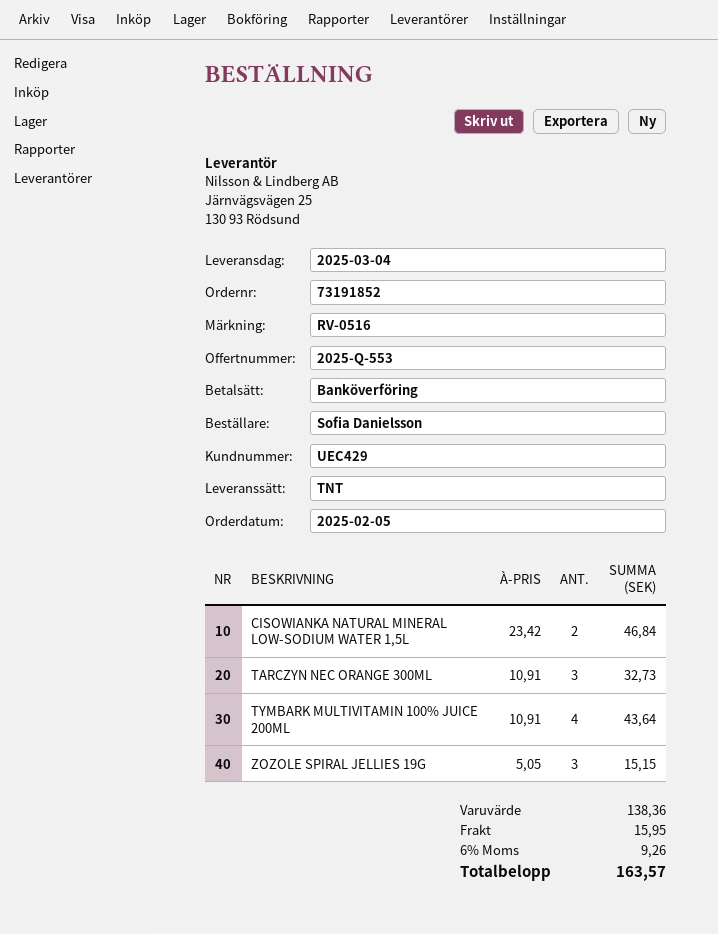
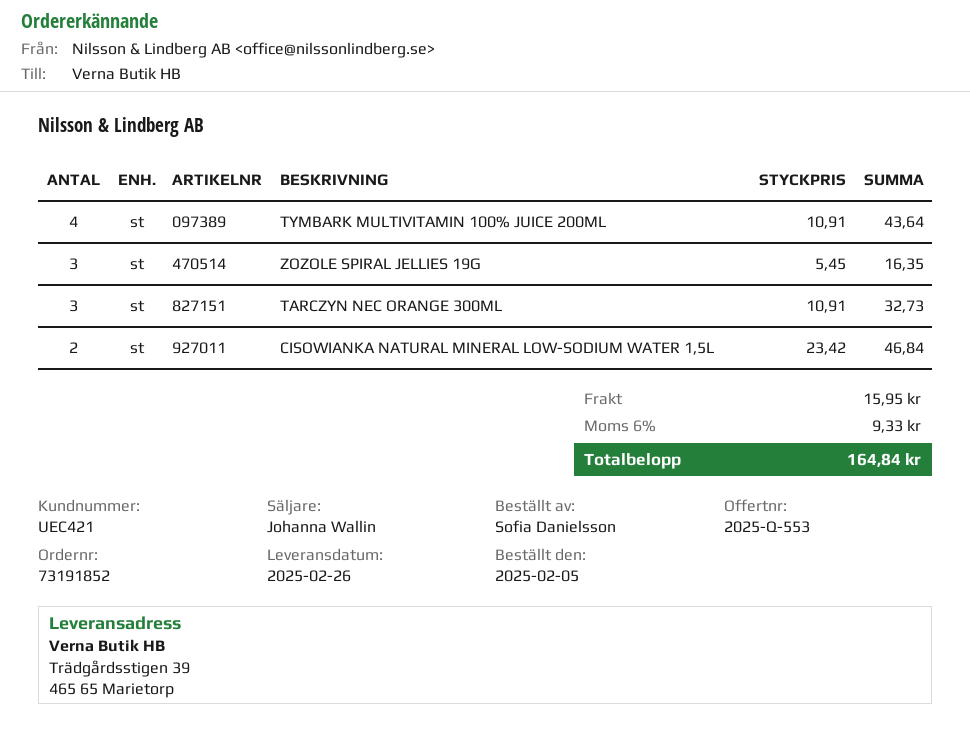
delivery date: 2025-03-04 -> 2025-02-26
customer number: UEC429 -> UEC421
ZOZOLE SPIRAL JELLIES 19G: 3 x 5.05 = 15.15 -> 3 x 5.45 = 16.35
tax: 6% = 9.26 -> 6% = 9.33
total: 163.57 -> 164.84

